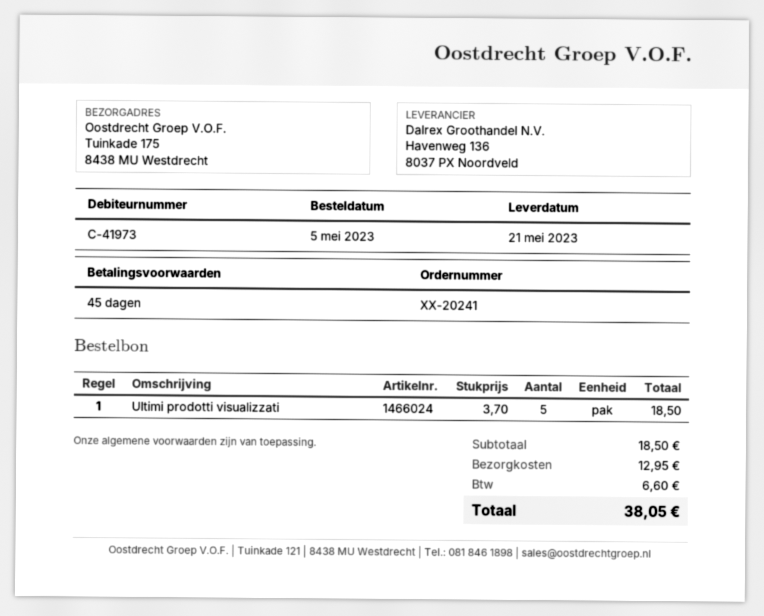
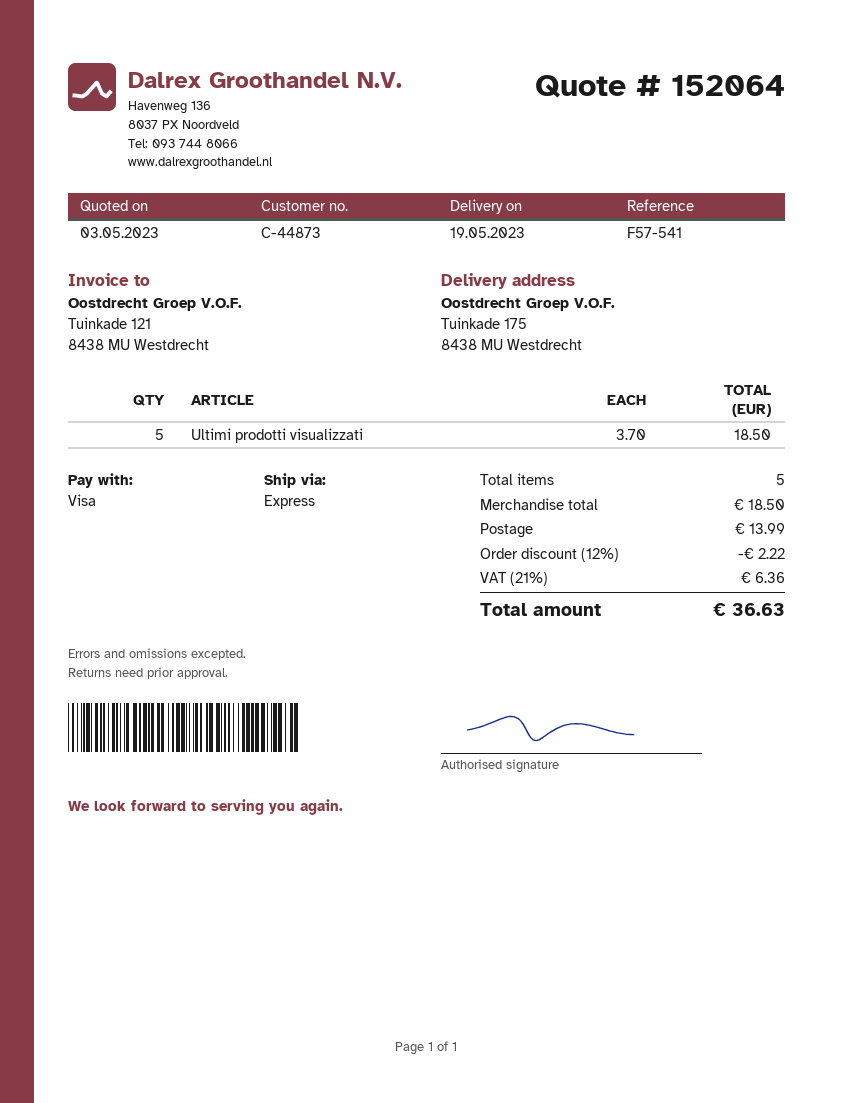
delivery date: 2023-05-21 -> 2023-05-19
customer number: C-41973 -> C-44873
discount: none -> 12% = 2.22
shipping: 12.95 -> 13.99
tax: 6.60 -> 6.36
total: 38.05 -> 36.63

